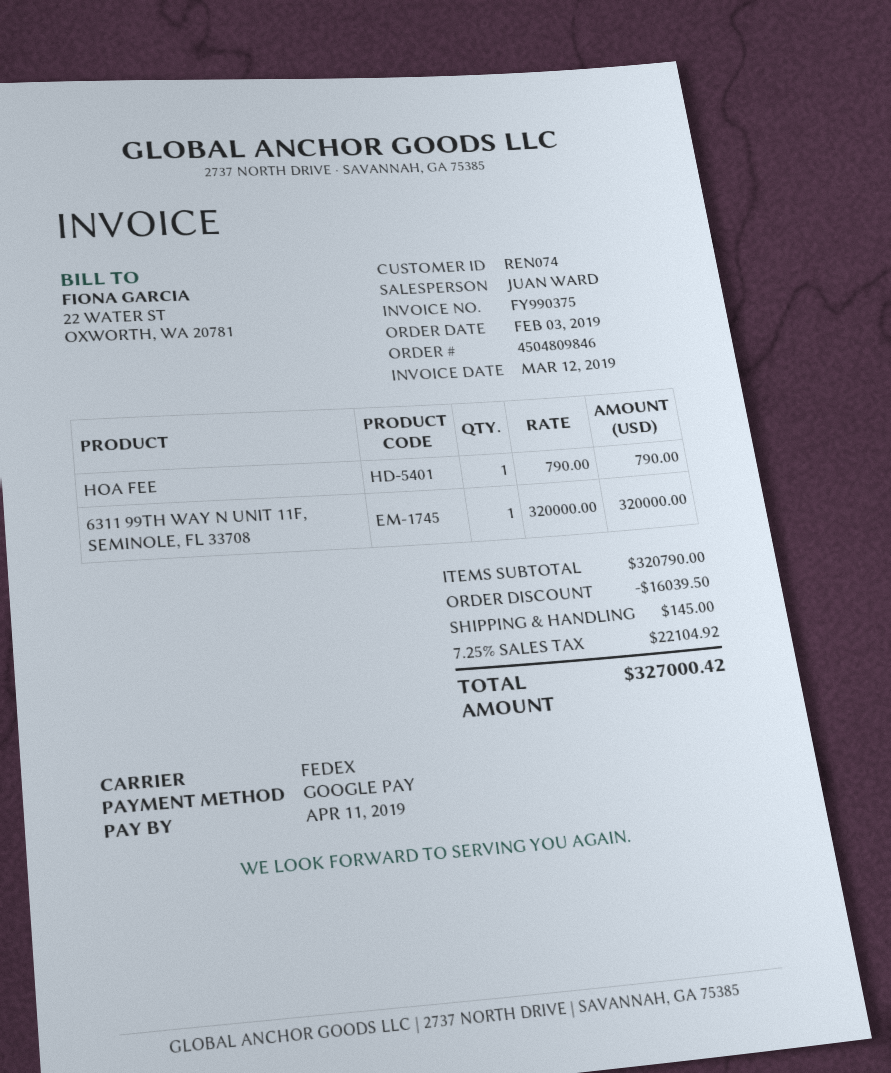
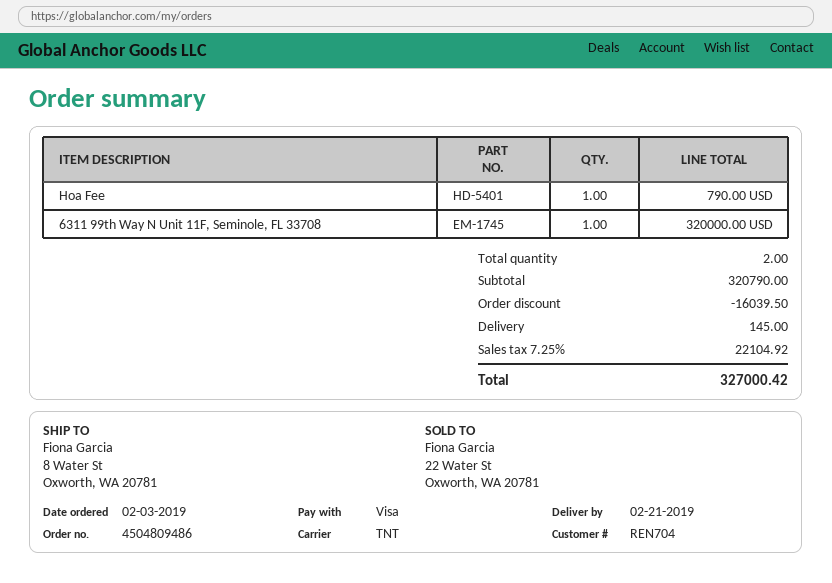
order number: 4504809846 -> 4504809486
customer number: REN074 -> REN704
payment method: Google Pay -> Visa
shipping method: FedEx -> TNT

